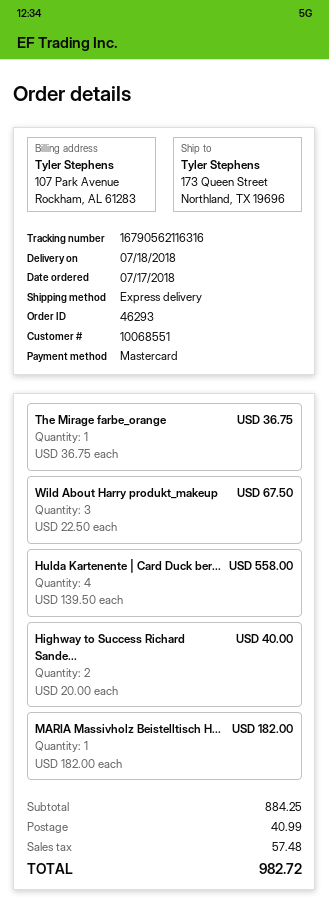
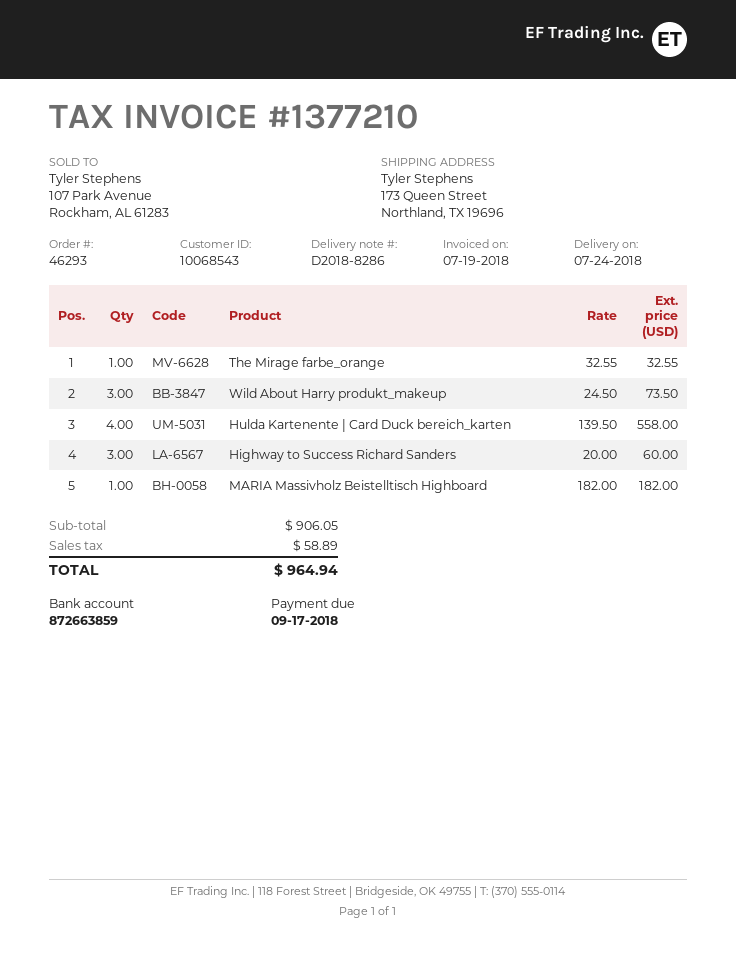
delivery date: 2018-07-18 -> 2018-07-24
customer number: 10068551 -> 10068543
The Mirage farbe_orange: 1 x 36.75 = 36.75 -> 1 x 32.55 = 32.55
Wild About Harry produkt_makeup: 3 x 22.50 = 67.50 -> 3 x 24.50 = 73.50
Highway to Success Richard Sande...: 2 x 20.00 = 40.00 -> 3 x 20.00 = 60.00
subtotal: 884.25 -> 906.05
shipping: 40.99 -> none
tax: 57.48 -> 58.89
total: 982.72 -> 964.94

